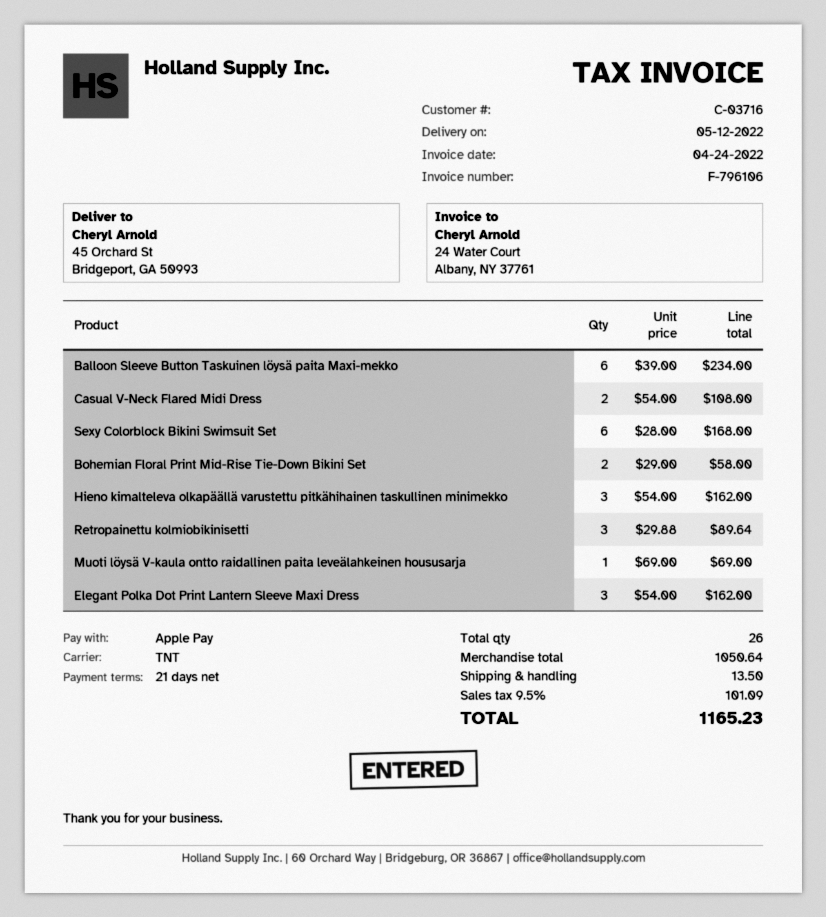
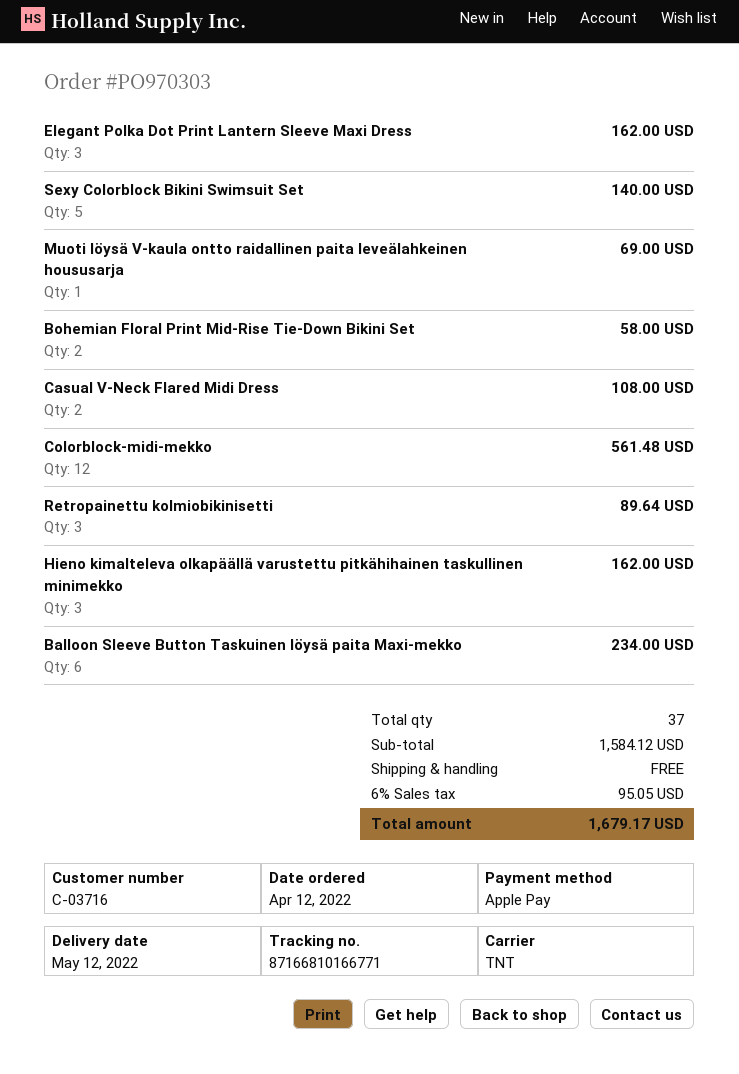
Sexy Colorblock Bikini Swimsuit Set: 6 for 168.00 -> 5 for 140.00
Colorblock-midi-mekko: none -> 12 for 561.48
total quantity: 26 -> 37
subtotal: 1050.64 -> 1584.12
shipping: 13.50 -> 0.00
tax: 9.5% = 101.09 -> 6% = 95.05
total: 1165.23 -> 1679.17

